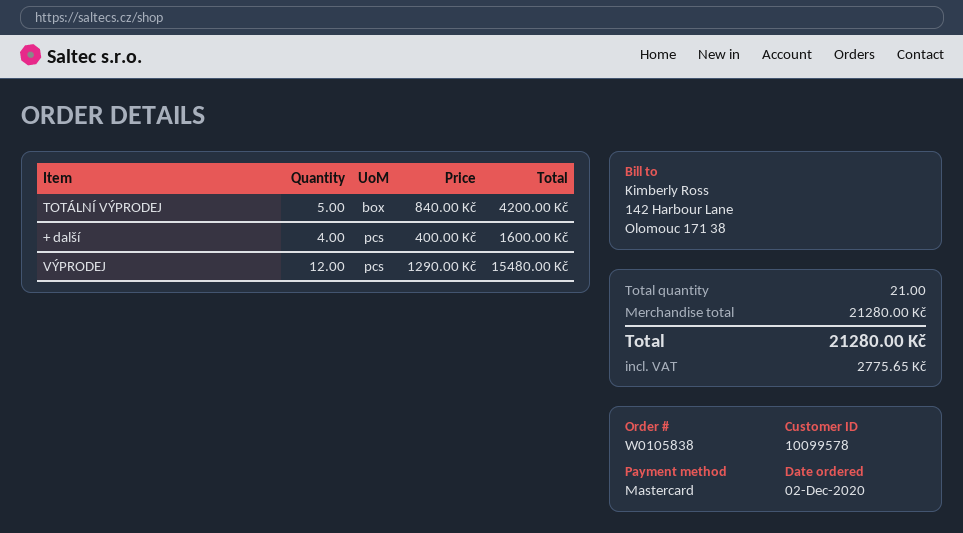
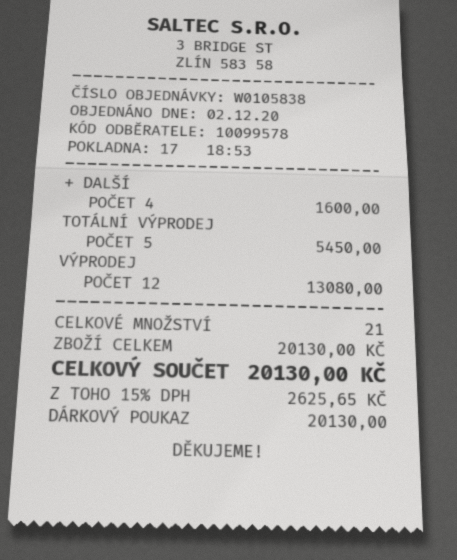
payment method: Mastercard -> gift card
TOTÁLNÍ VÝPRODEJ: 5 for 4200.00 -> 5 for 5450.00
VÝPRODEJ: 12 for 15480.00 -> 12 for 13080.00
subtotal: 21280.00 -> 20130.00
tax: 2775.65 -> 2625.65
total: 21280.00 -> 20130.00

